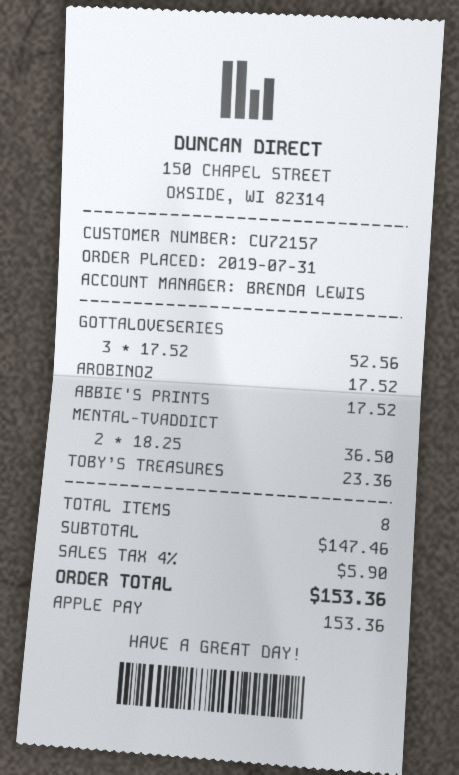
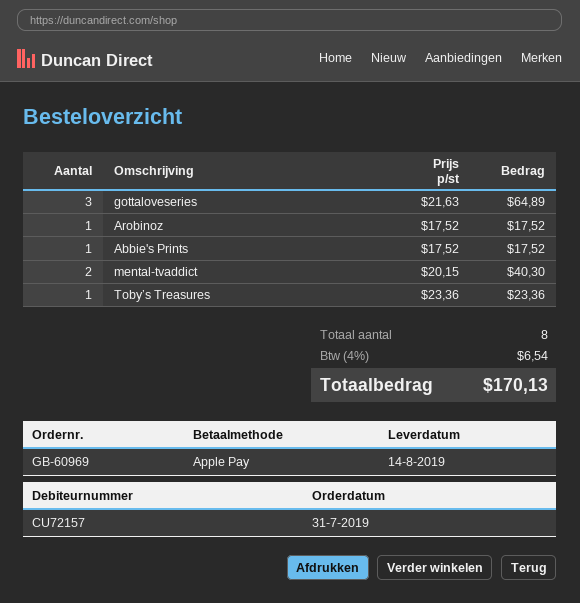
GOTTALOVESERIES: 3 x 17.52 = 52.56 -> 3 x 21.63 = 64.89
MENTAL-TVADDICT: 2 x 18.25 = 36.50 -> 2 x 20.15 = 40.30
tax: 4% = 5.90 -> 4% = 6.54
total: 153.36 -> 170.13

